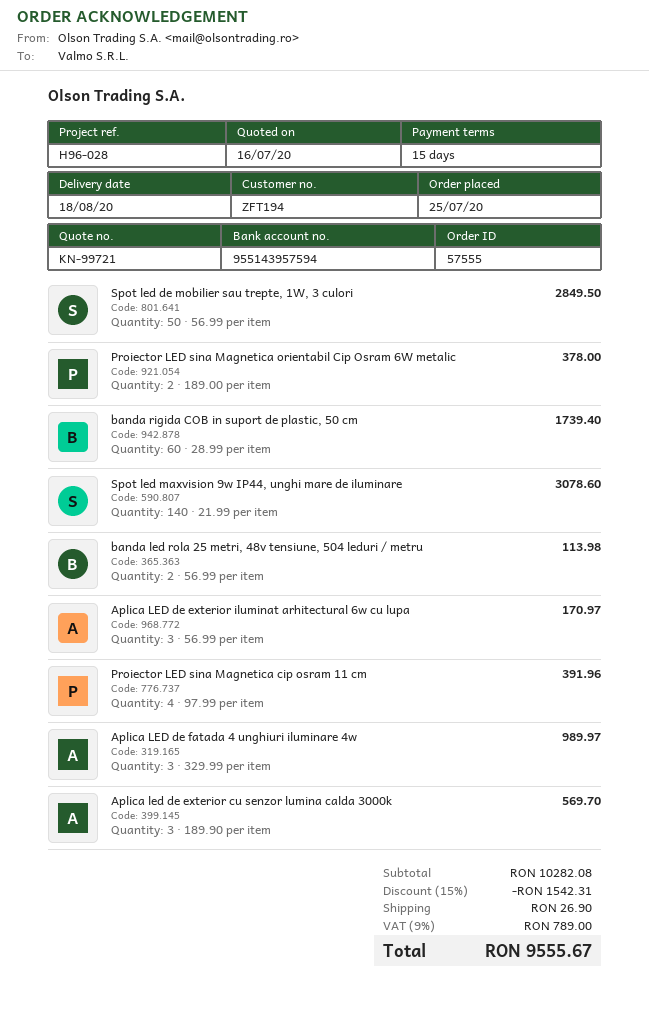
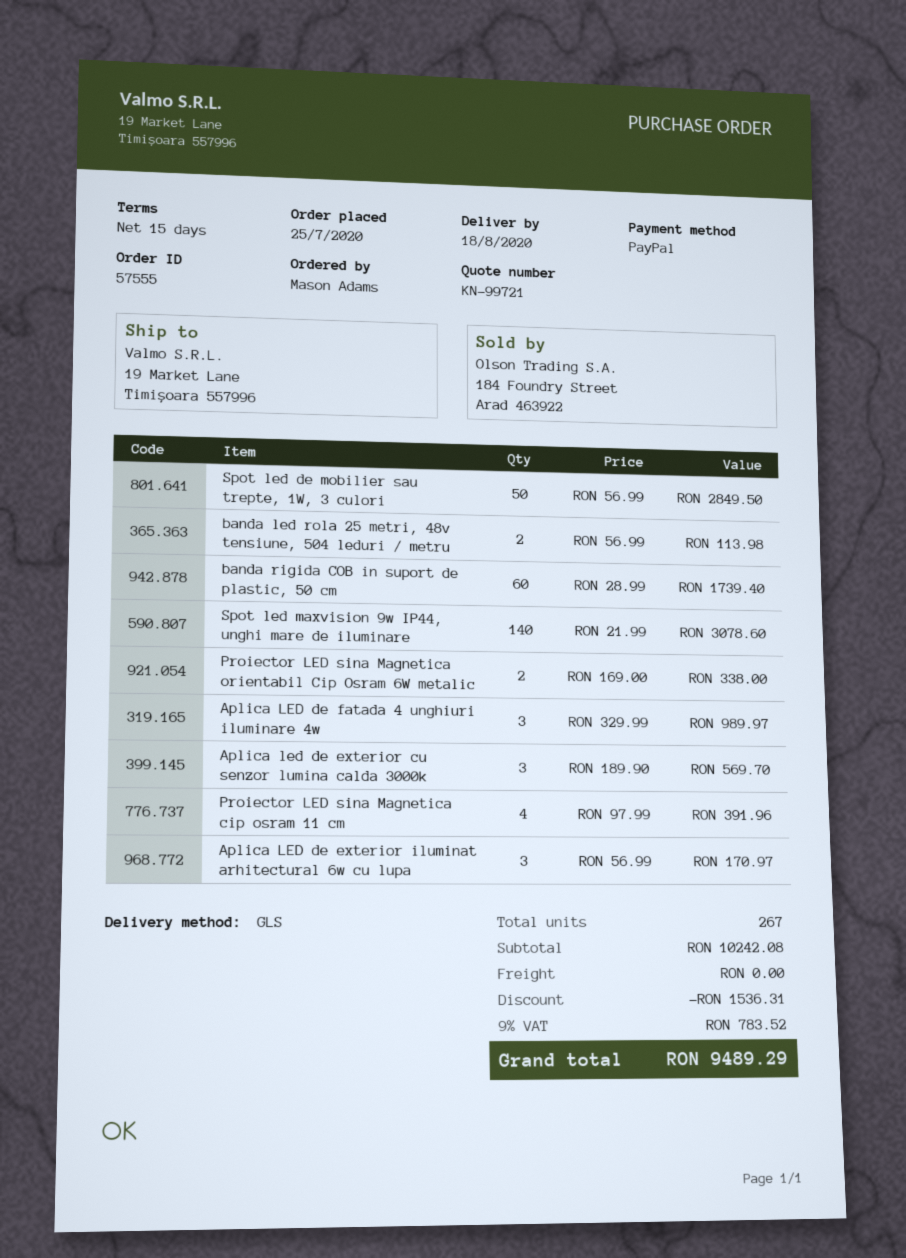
Proiector LED sina Magnetica orientabil Cip Osram 6W metalic: 2 x 189.00 = 378.00 -> 2 x 169.00 = 338.00
subtotal: 10282.08 -> 10242.08
discount: 1542.31 -> 1536.31
shipping: 26.90 -> 0.00
tax: 9% = 789.00 -> 9% = 783.52
total: 9555.67 -> 9489.29

